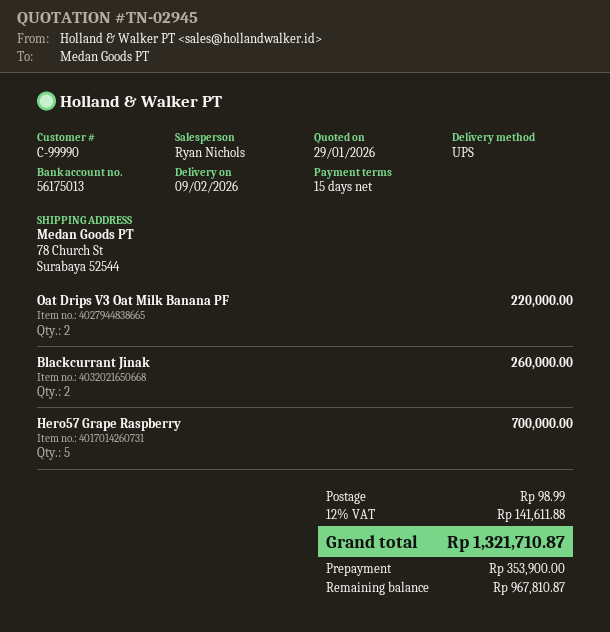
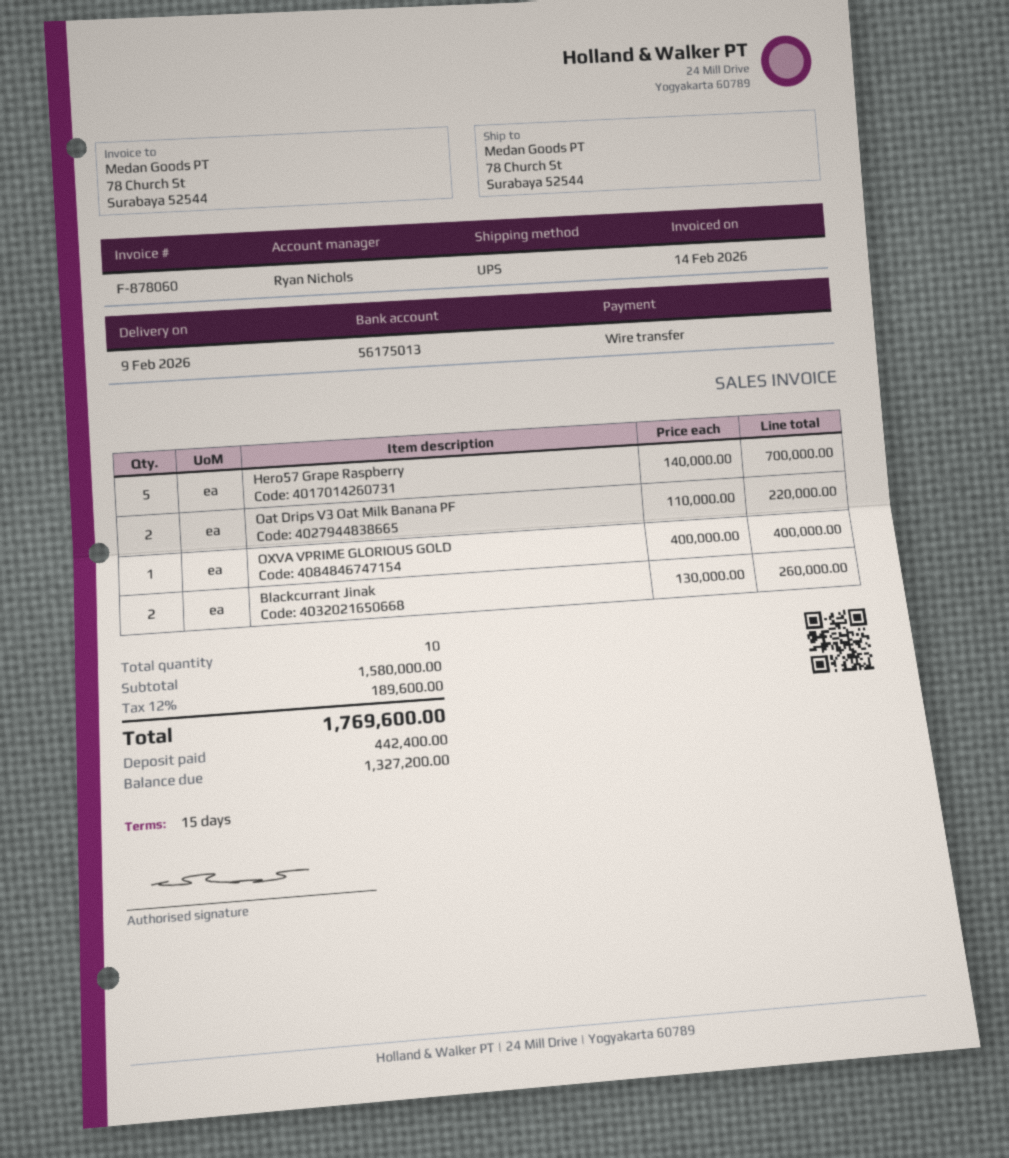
OXVA VPRIME GLORIOUS GOLD: none -> 1 for 400000.00
shipping: 98.99 -> none
tax: 12% = 141611.88 -> 12% = 189600.00
total: 1321710.87 -> 1769600.00
deposit: 353900.00 -> 442400.00
balance: 967810.87 -> 1327200.00

